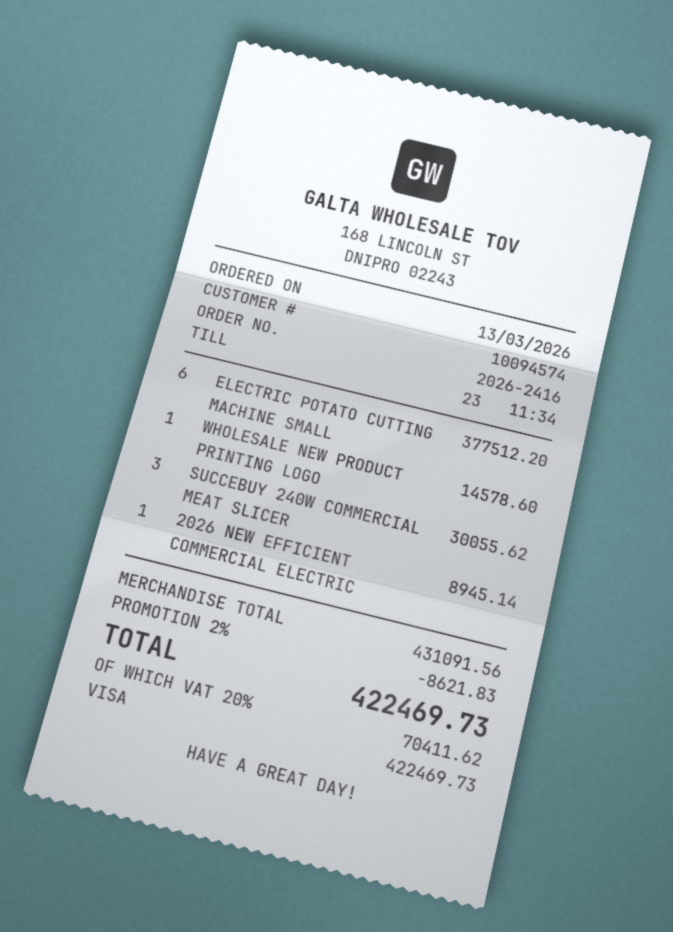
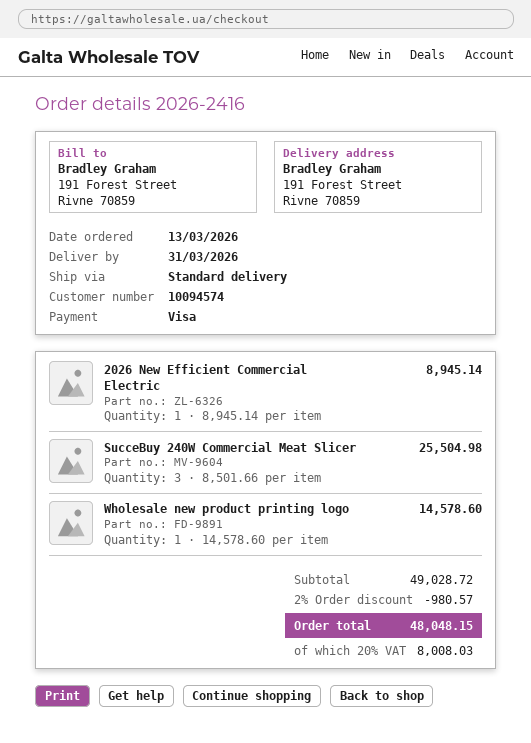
ELECTRIC POTATO CUTTING MACHINE SMALL: 6 for 377512.20 -> none
SUCCEBUY 240W COMMERCIAL MEAT SLICER: 3 for 30055.62 -> 3 for 25504.98
subtotal: 431091.56 -> 49028.72
discount: 2% = 8621.83 -> 2% = 980.57
tax: 20% = 70411.62 -> 20% = 8008.03
total: 422469.73 -> 48048.15

